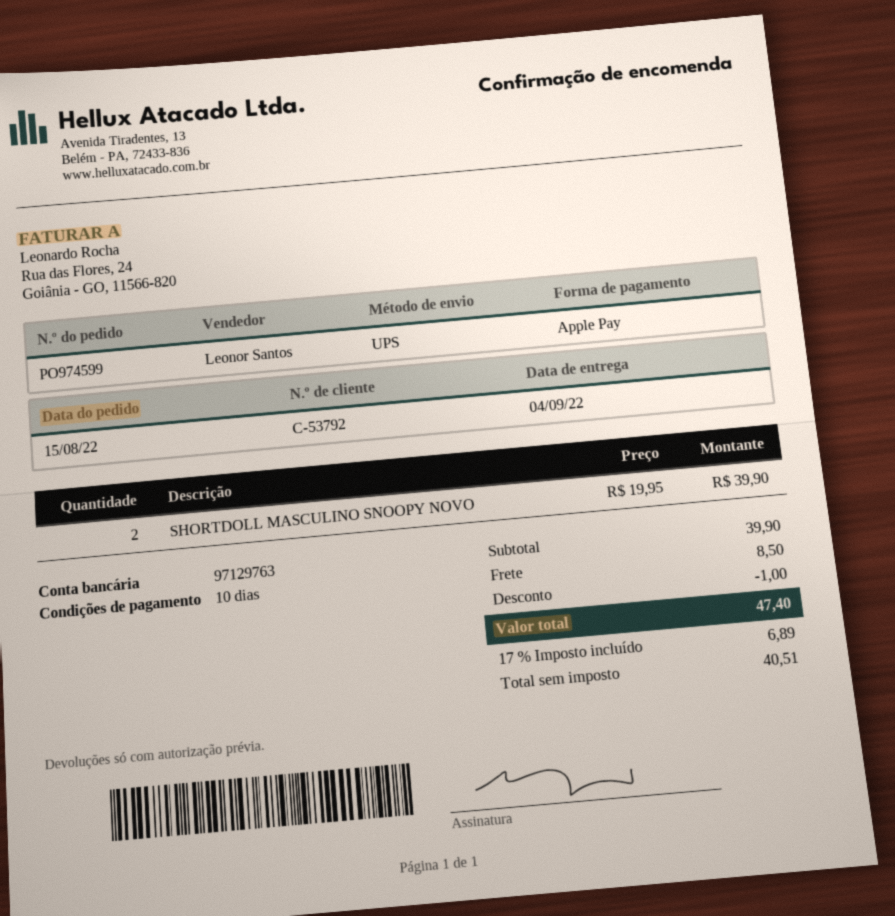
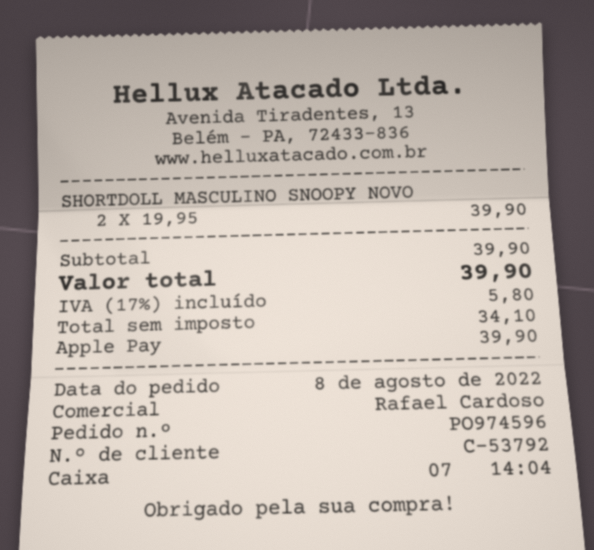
order number: PO974599 -> PO974596
order date: 2022-08-15 -> 2022-08-08
sales rep: Leonor Santos -> Rafael Cardoso
discount: 1.00 -> none
shipping: 8.50 -> none
net: 40.51 -> 34.10
tax: 17% = 6.89 -> 17% = 5.80
total: 47.40 -> 39.90

